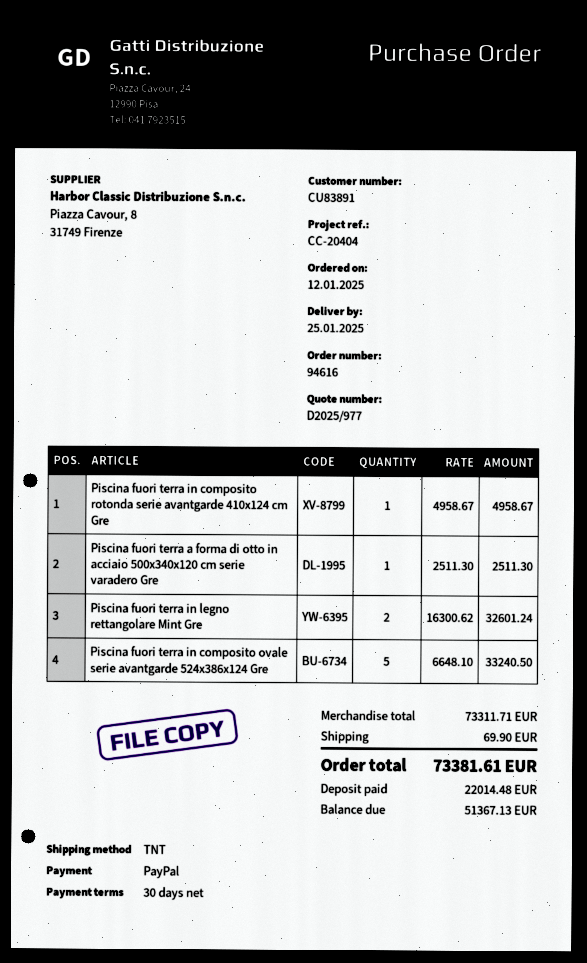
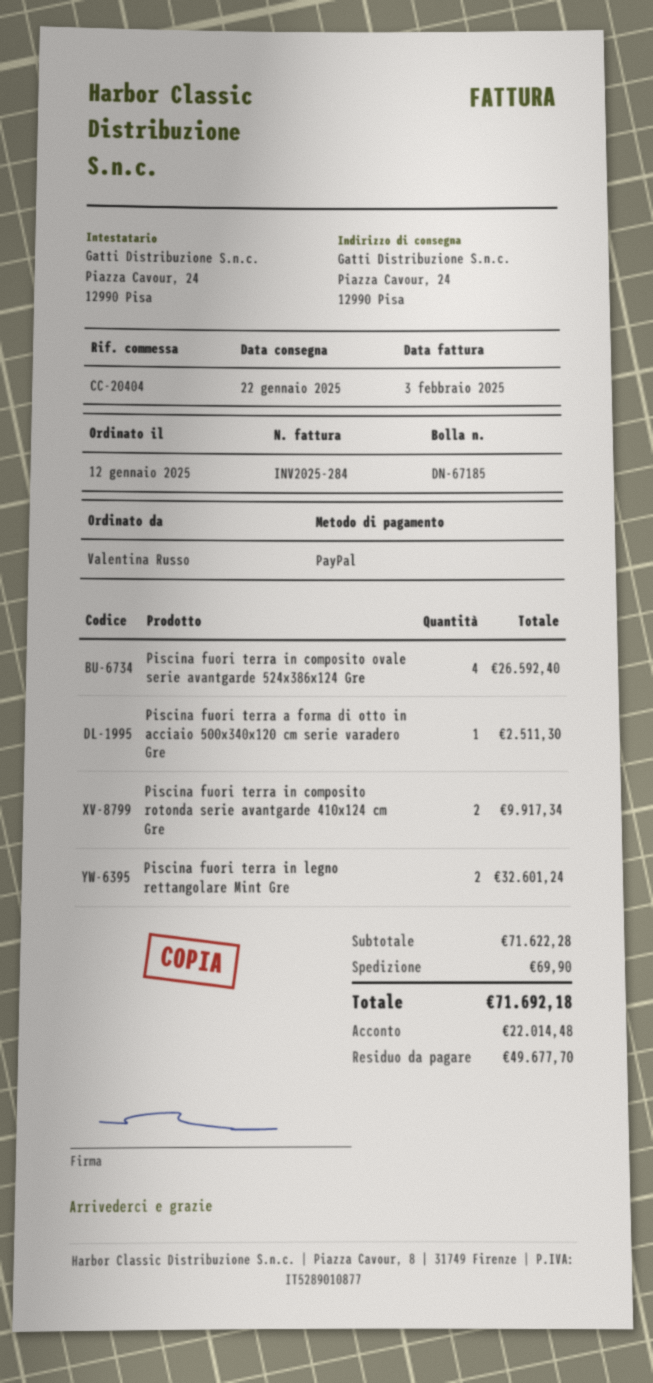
delivery date: 2025-01-25 -> 2025-01-22
Piscina fuori terra in composito rotonda serie avantgarde 410x124 cm Gre: 1 for 4958.67 -> 2 for 9917.34
Piscina fuori terra in composito ovale serie avantgarde 524x386x124 Gre: 5 for 33240.50 -> 4 for 26592.40
subtotal: 73311.71 -> 71622.28
total: 73381.61 -> 71692.18
balance: 51367.13 -> 49677.70

